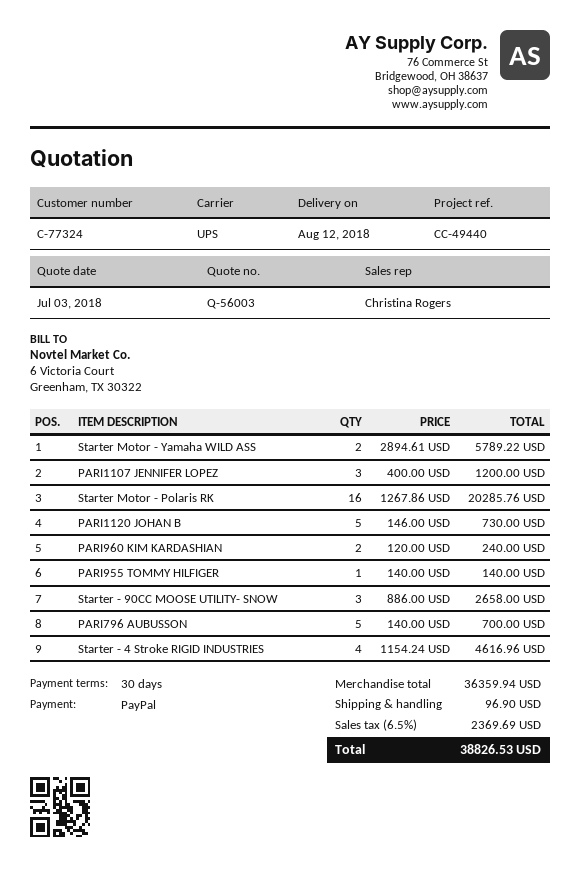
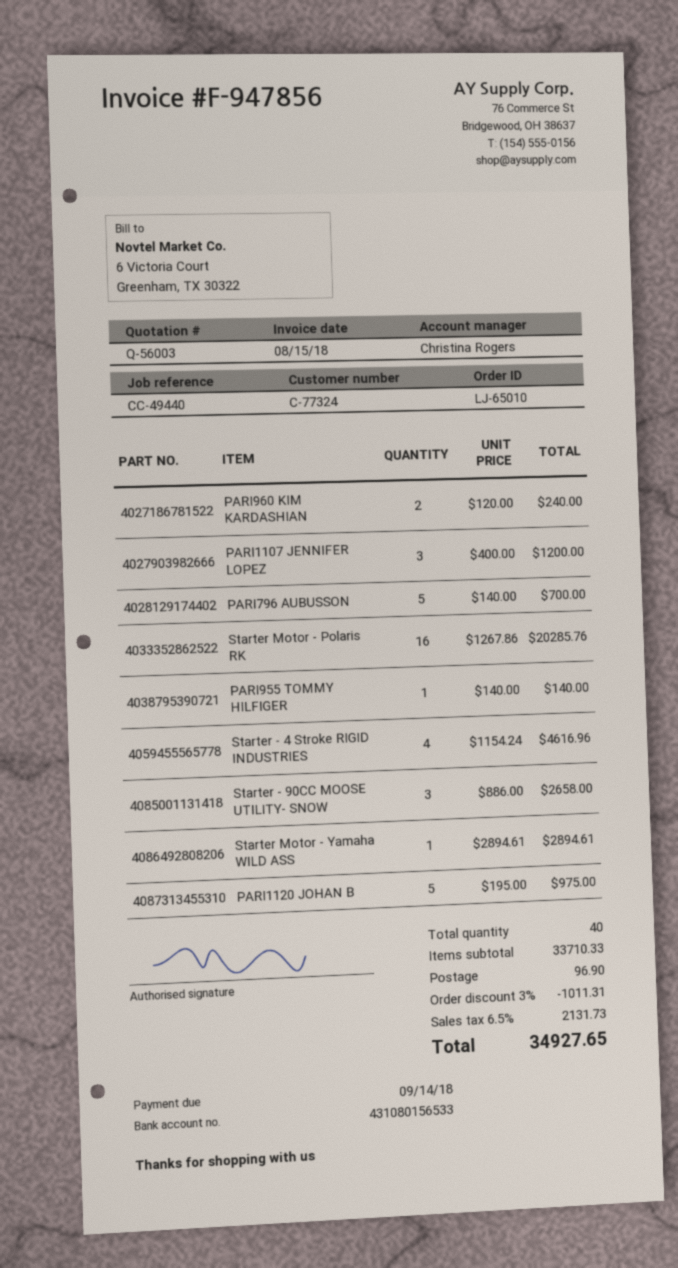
Starter Motor - Yamaha WILD ASS: 2 x 2894.61 = 5789.22 -> 1 x 2894.61 = 2894.61
PARI1120 JOHAN B: 5 x 146.00 = 730.00 -> 5 x 195.00 = 975.00
subtotal: 36359.94 -> 33710.33
discount: none -> 3% = 1011.31
tax: 6.5% = 2369.69 -> 6.5% = 2131.73
total: 38826.53 -> 34927.65

